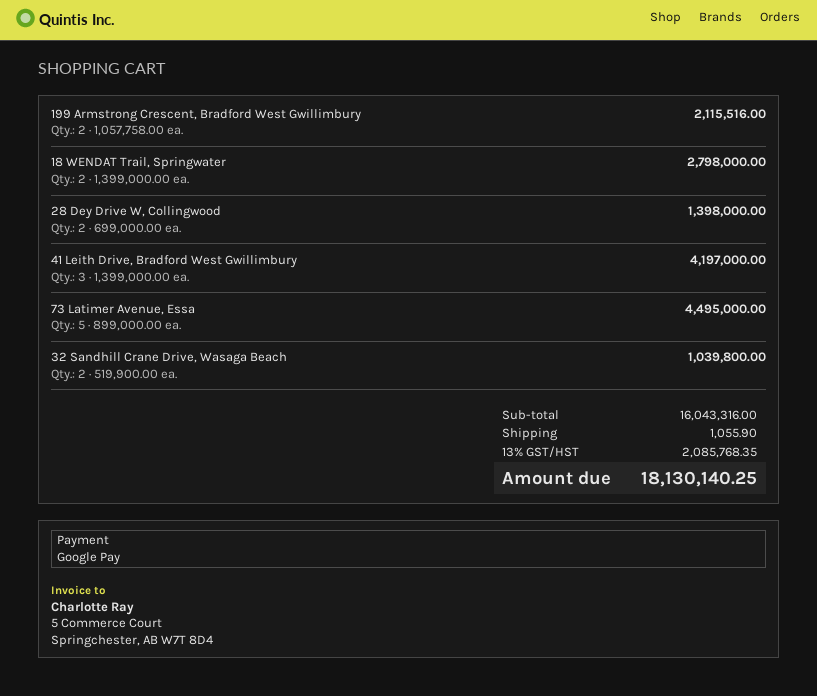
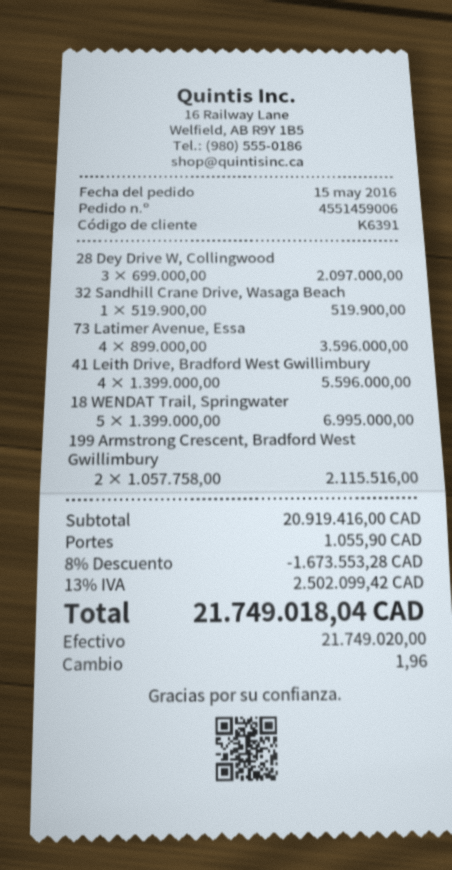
payment method: Google Pay -> cash
18 WENDAT Trail, Springwater: 2 x 1399000.00 = 2798000.00 -> 5 x 1399000.00 = 6995000.00
28 Dey Drive W, Collingwood: 2 x 699000.00 = 1398000.00 -> 3 x 699000.00 = 2097000.00
41 Leith Drive, Bradford West Gwillimbury: 3 x 1399000.00 = 4197000.00 -> 4 x 1399000.00 = 5596000.00
73 Latimer Avenue, Essa: 5 x 899000.00 = 4495000.00 -> 4 x 899000.00 = 3596000.00
32 Sandhill Crane Drive, Wasaga Beach: 2 x 519900.00 = 1039800.00 -> 1 x 519900.00 = 519900.00
subtotal: 16043316.00 -> 20919416.00
discount: none -> 8% = 1673553.28
tax: 13% = 2085768.35 -> 13% = 2502099.42
total: 18130140.25 -> 21749018.04

